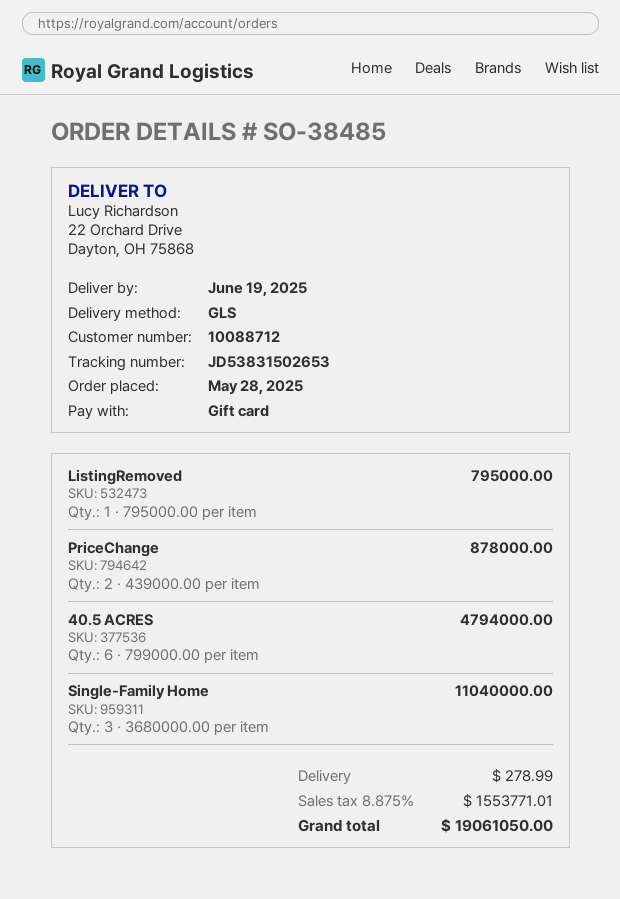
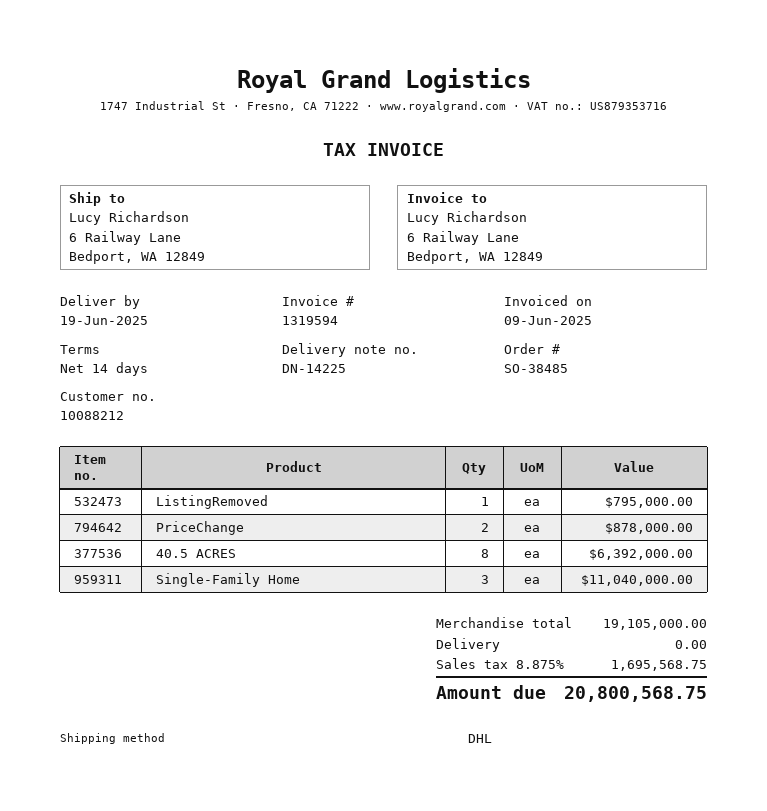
customer number: 10088712 -> 10088212
shipping method: GLS -> DHL
ship to: 22 Orchard Drive, Dayton, OH 75868 -> 6 Railway Lane, Bedport, WA 12849
40.5 ACRES: 6 for 4794000.00 -> 8 for 6392000.00
shipping: 278.99 -> 0.00
tax: 8.875% = 1553771.01 -> 8.875% = 1695568.75
total: 19061050.00 -> 20800568.75

